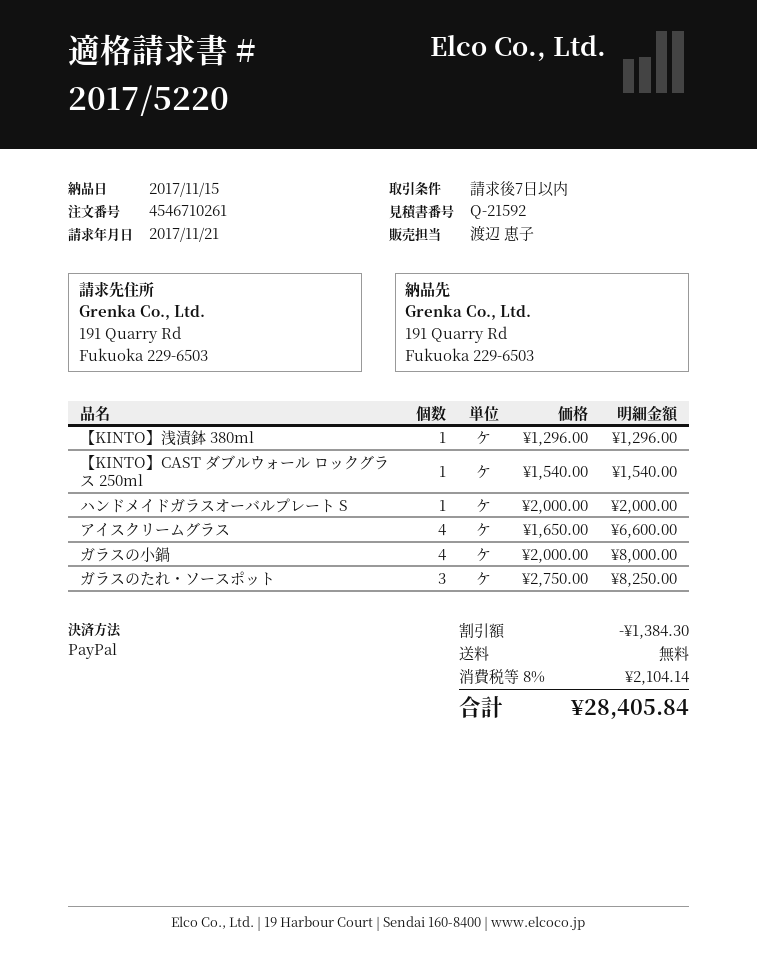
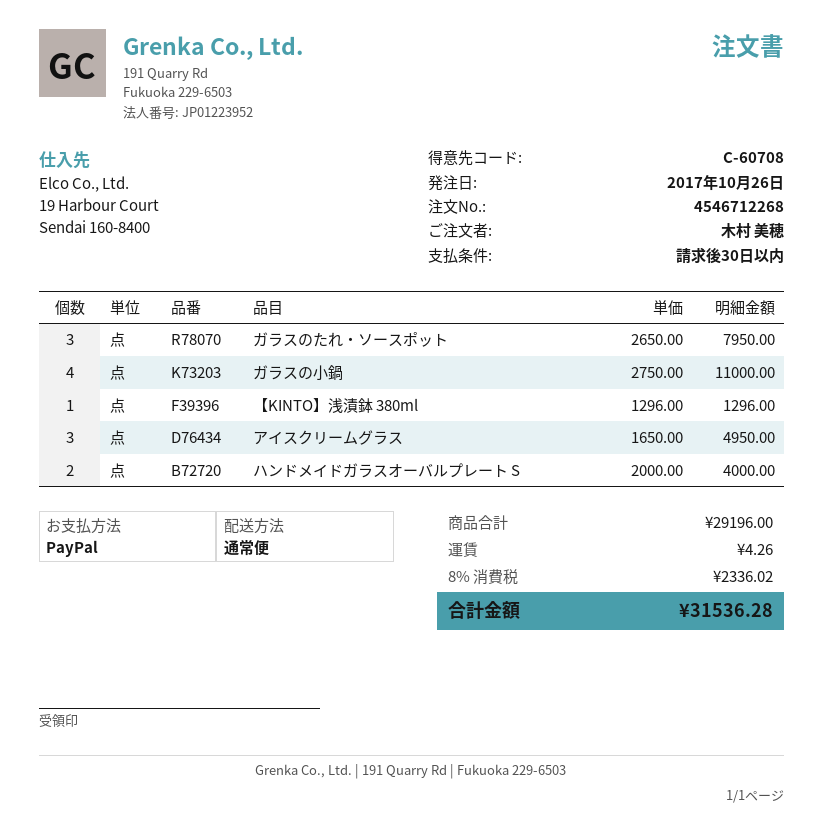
order number: 4546710261 -> 4546712268
payment terms: 7 days -> 30 days
【KINTO】CAST ダブルウォール ロックグラス 250ml: 1 x 1540.00 = 1540.00 -> none
ハンドメイドガラスオーバルプレート S: 1 x 2000.00 = 2000.00 -> 2 x 2000.00 = 4000.00
アイスクリームグラス: 4 x 1650.00 = 6600.00 -> 3 x 1650.00 = 4950.00
ガラスの小鍋: 4 x 2000.00 = 8000.00 -> 4 x 2750.00 = 11000.00
ガラスのたれ・ソースポット: 3 x 2750.00 = 8250.00 -> 3 x 2650.00 = 7950.00
discount: 1384.30 -> none
shipping: 0.00 -> 4.26
tax: 8% = 2104.14 -> 8% = 2336.02
total: 28405.84 -> 31536.28

